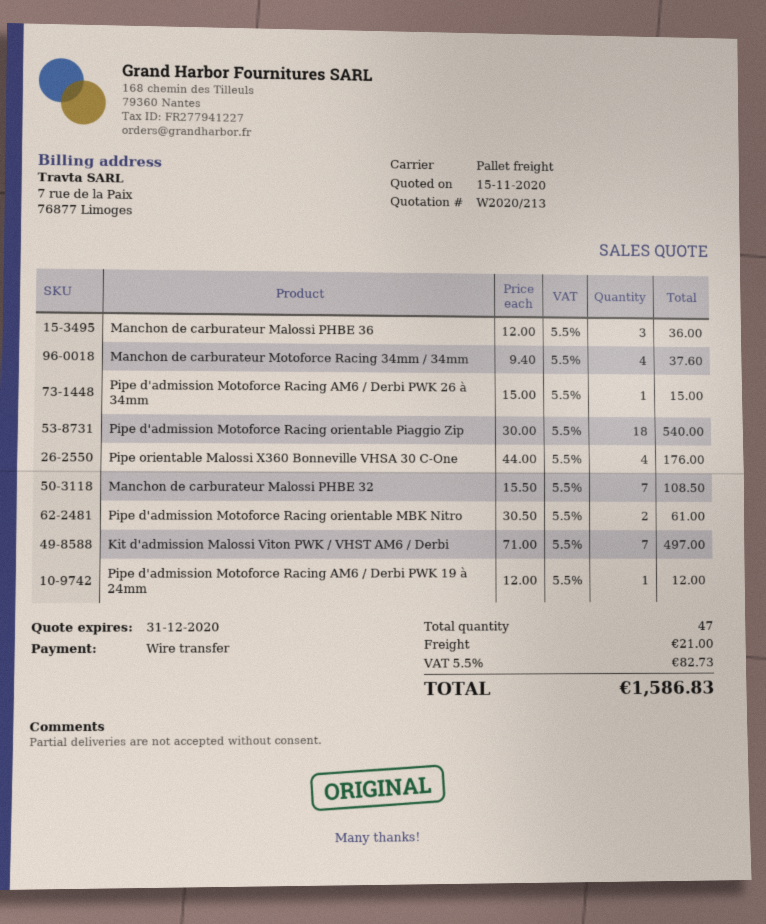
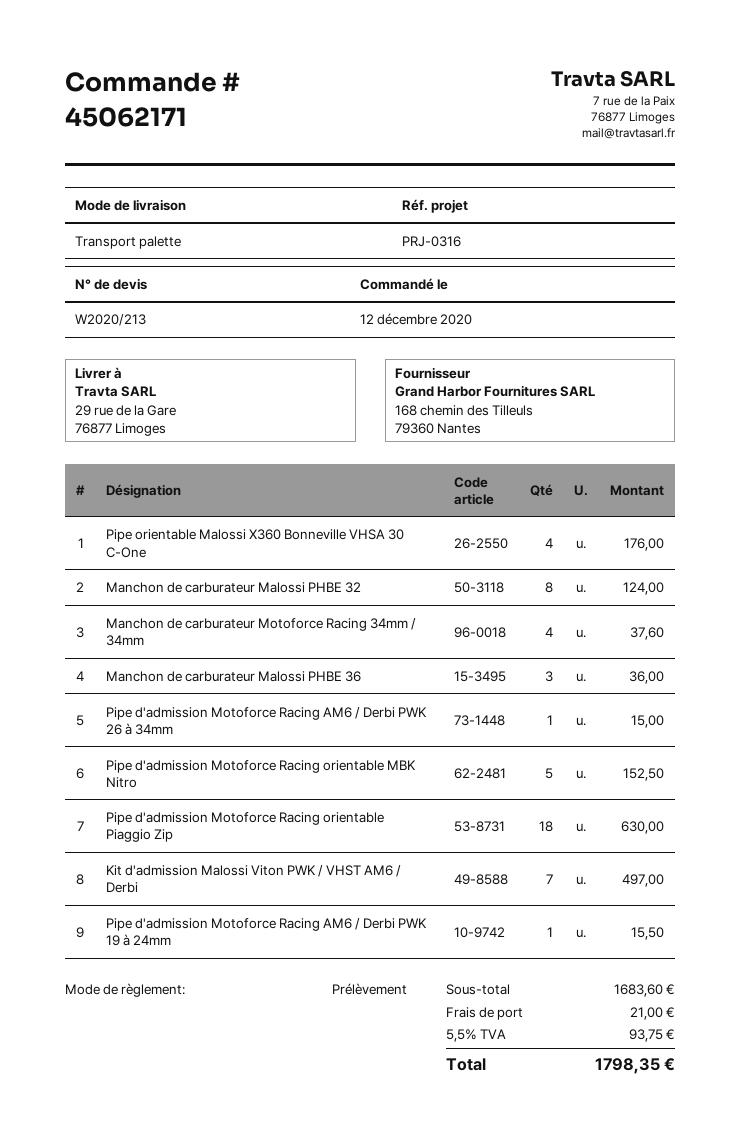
payment method: bank transfer -> direct debit
Pipe d'admission Motoforce Racing orientable Piaggio Zip: 18 for 540.00 -> 18 for 630.00
Manchon de carburateur Malossi PHBE 32: 7 for 108.50 -> 8 for 124.00
Pipe d'admission Motoforce Racing orientable MBK Nitro: 2 for 61.00 -> 5 for 152.50
Pipe d'admission Motoforce Racing AM6 / Derbi PWK 19 à 24mm: 1 for 12.00 -> 1 for 15.50
tax: 5.5% = 82.73 -> 5.5% = 93.75
total: 1586.83 -> 1798.35

